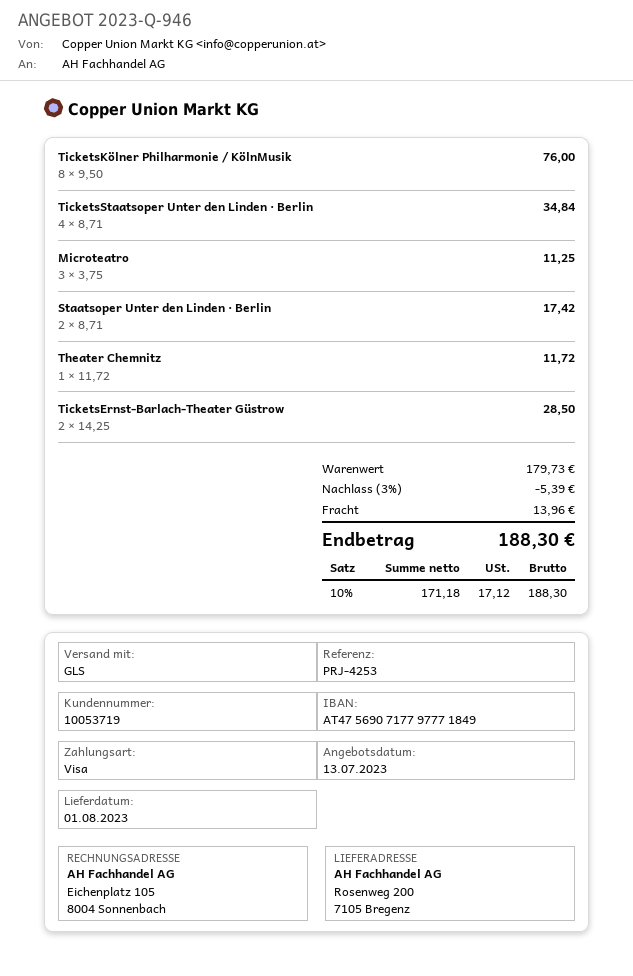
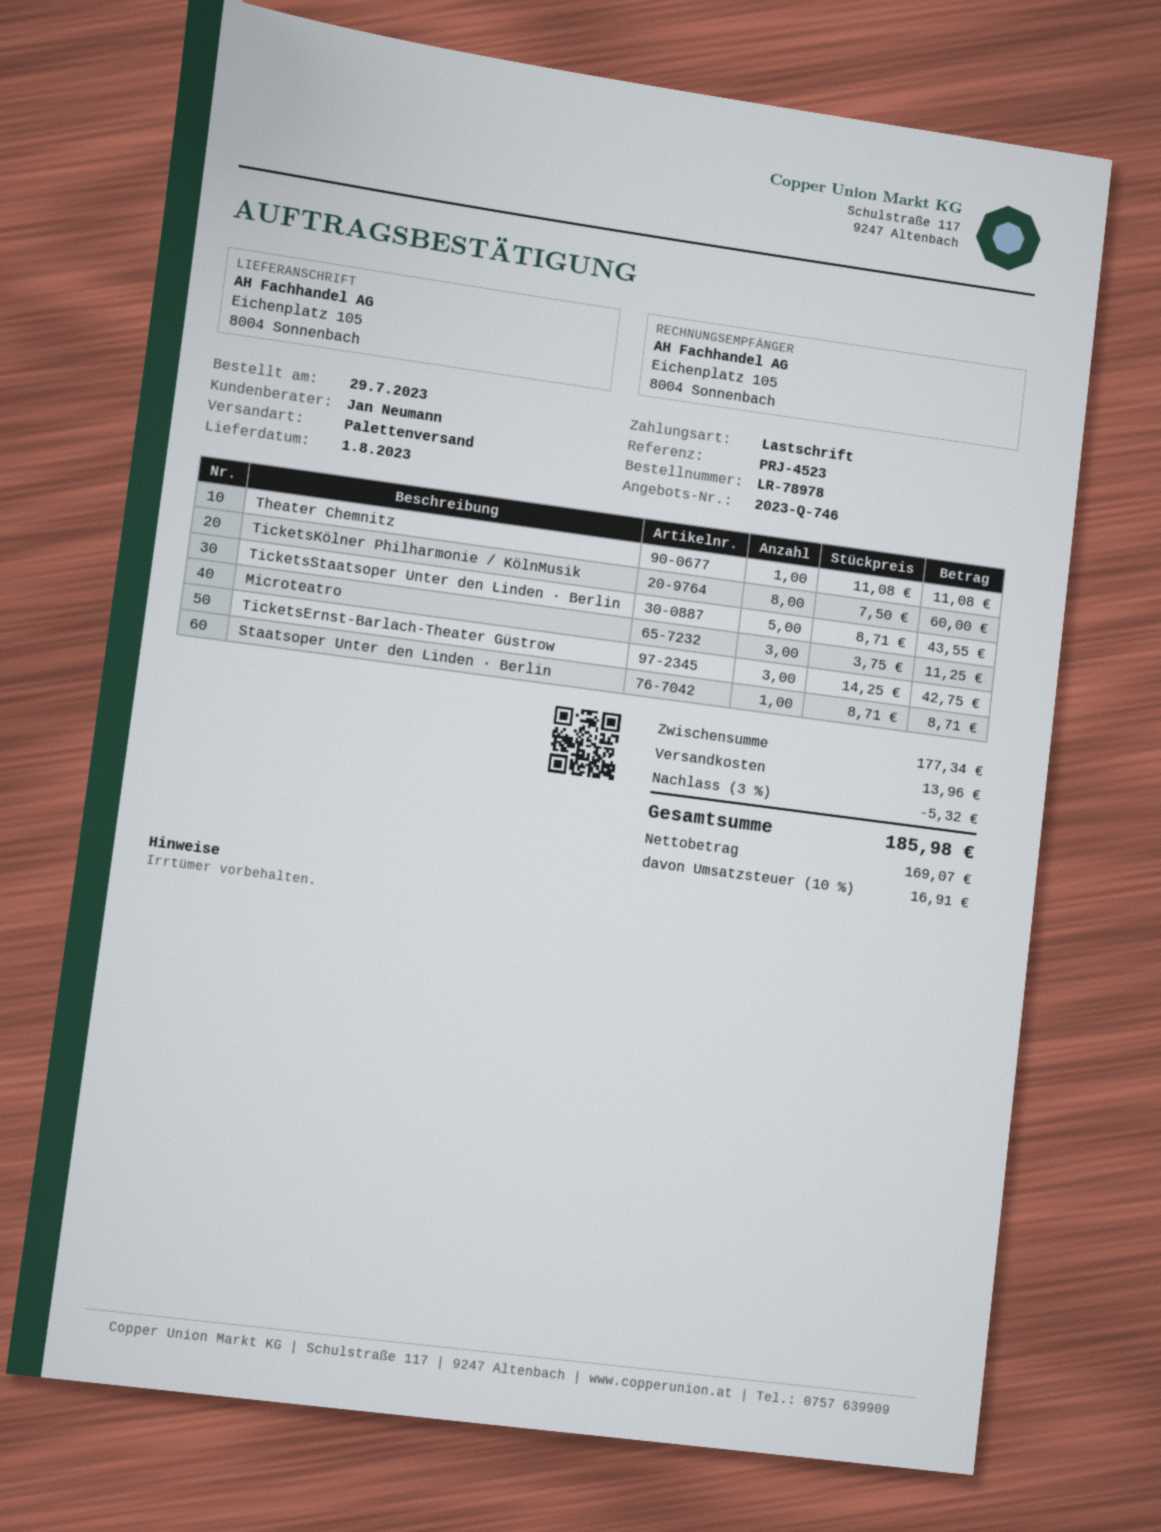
quote number: 2023-Q-946 -> 2023-Q-746
reference: PRJ-4253 -> PRJ-4523
payment method: Visa -> direct debit
shipping method: GLS -> pallet freight
ship to: Rosenweg 200, 7105 Bregenz -> Eichenplatz 105, 8004 Sonnenbach
TicketsKölner Philharmonie / KölnMusik: 8 x 9.50 = 76.00 -> 8 x 7.50 = 60.00
TicketsStaatsoper Unter den Linden · Berlin: 4 x 8.71 = 34.84 -> 5 x 8.71 = 43.55
Staatsoper Unter den Linden · Berlin: 2 x 8.71 = 17.42 -> 1 x 8.71 = 8.71
Theater Chemnitz: 1 x 11.72 = 11.72 -> 1 x 11.08 = 11.08
TicketsErnst-Barlach-Theater Güstrow: 2 x 14.25 = 28.50 -> 3 x 14.25 = 42.75
subtotal: 179.73 -> 177.34
discount: 3% = 5.39 -> 3% = 5.32
net: 171.18 -> 169.07
tax: 10% = 17.12 -> 10% = 16.91
total: 188.30 -> 185.98

